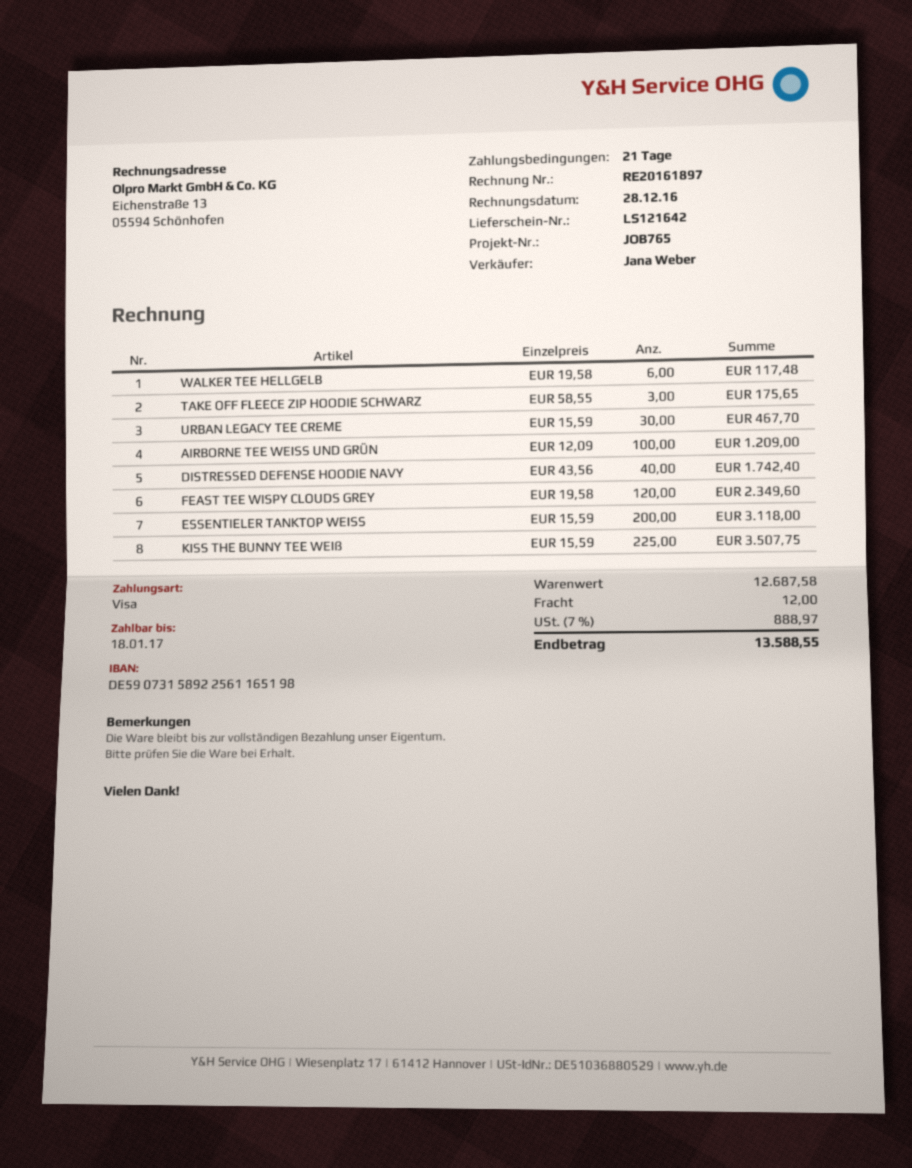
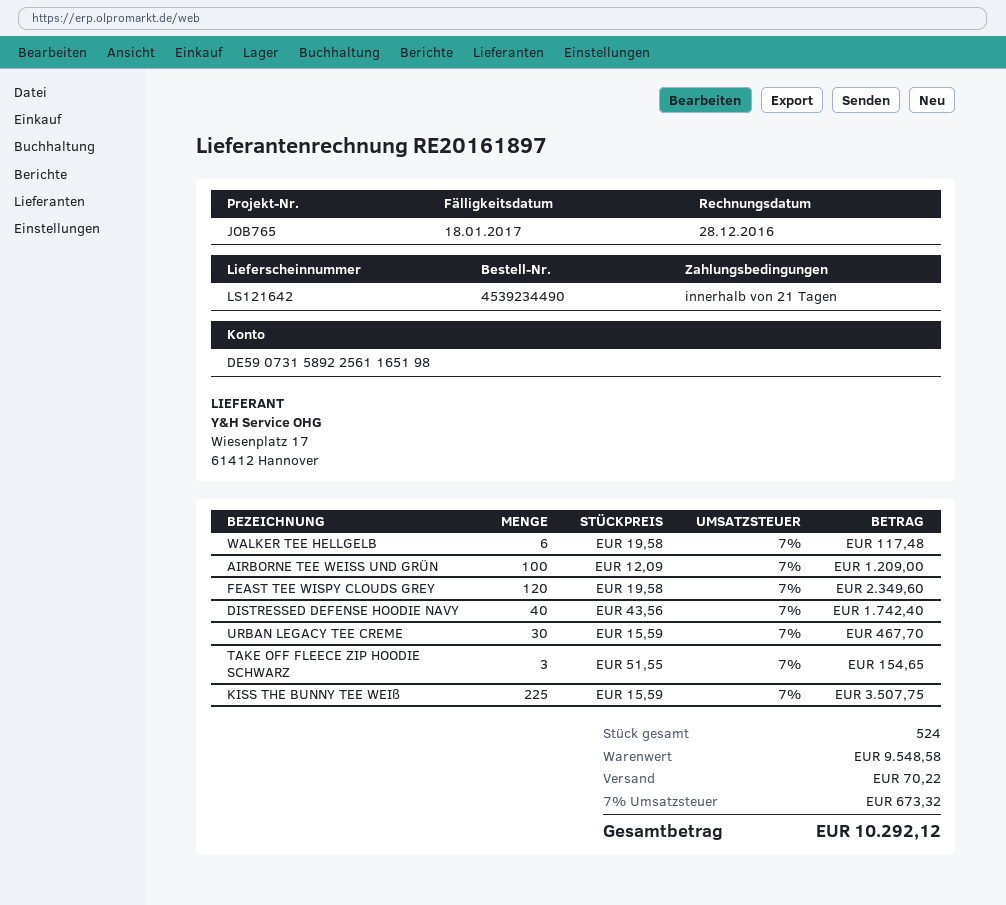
TAKE OFF FLEECE ZIP HOODIE SCHWARZ: 3 x 58.55 = 175.65 -> 3 x 51.55 = 154.65
ESSENTIELER TANKTOP WEISS: 200 x 15.59 = 3118.00 -> none
subtotal: 12687.58 -> 9548.58
shipping: 12.00 -> 70.22
tax: 7% = 888.97 -> 7% = 673.32
total: 13588.55 -> 10292.12

